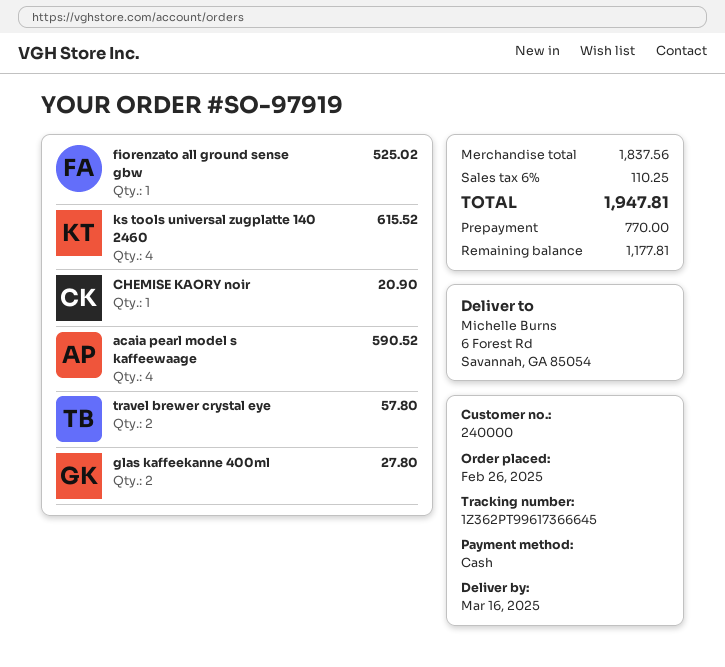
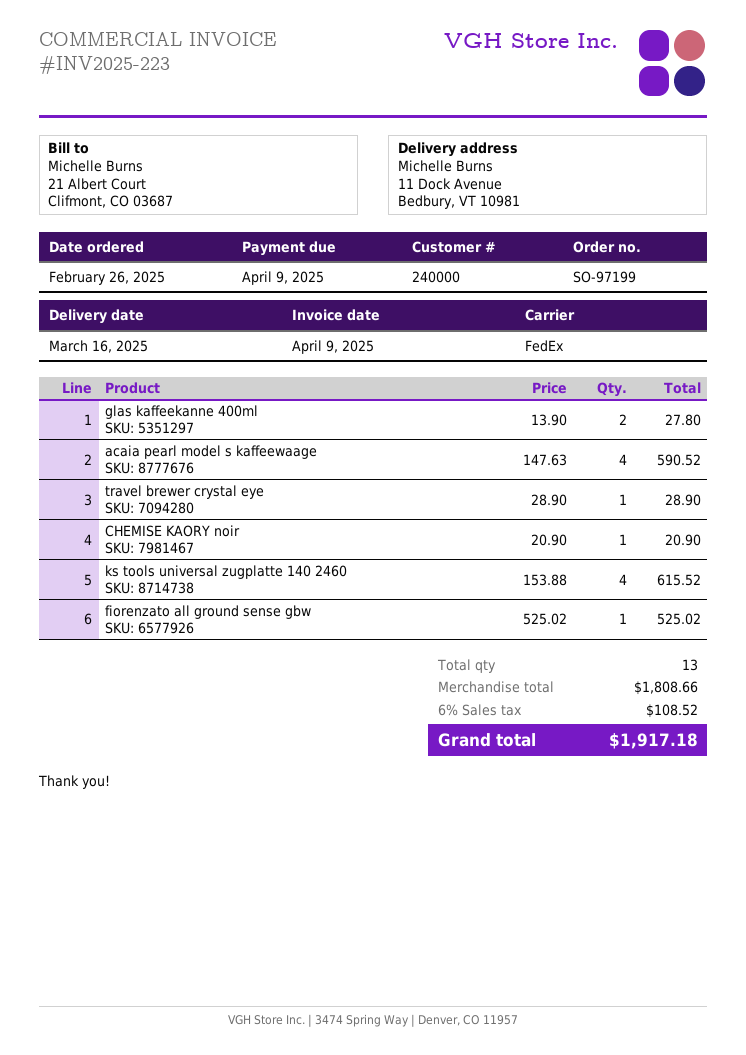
order number: SO-97919 -> SO-97199
ship to: 6 Forest Rd, Savannah, GA 85054 -> 11 Dock Avenue, Bedbury, VT 10981
travel brewer crystal eye: 2 for 57.80 -> 1 for 28.90
subtotal: 1837.56 -> 1808.66
tax: 6% = 110.25 -> 6% = 108.52
total: 1947.81 -> 1917.18

